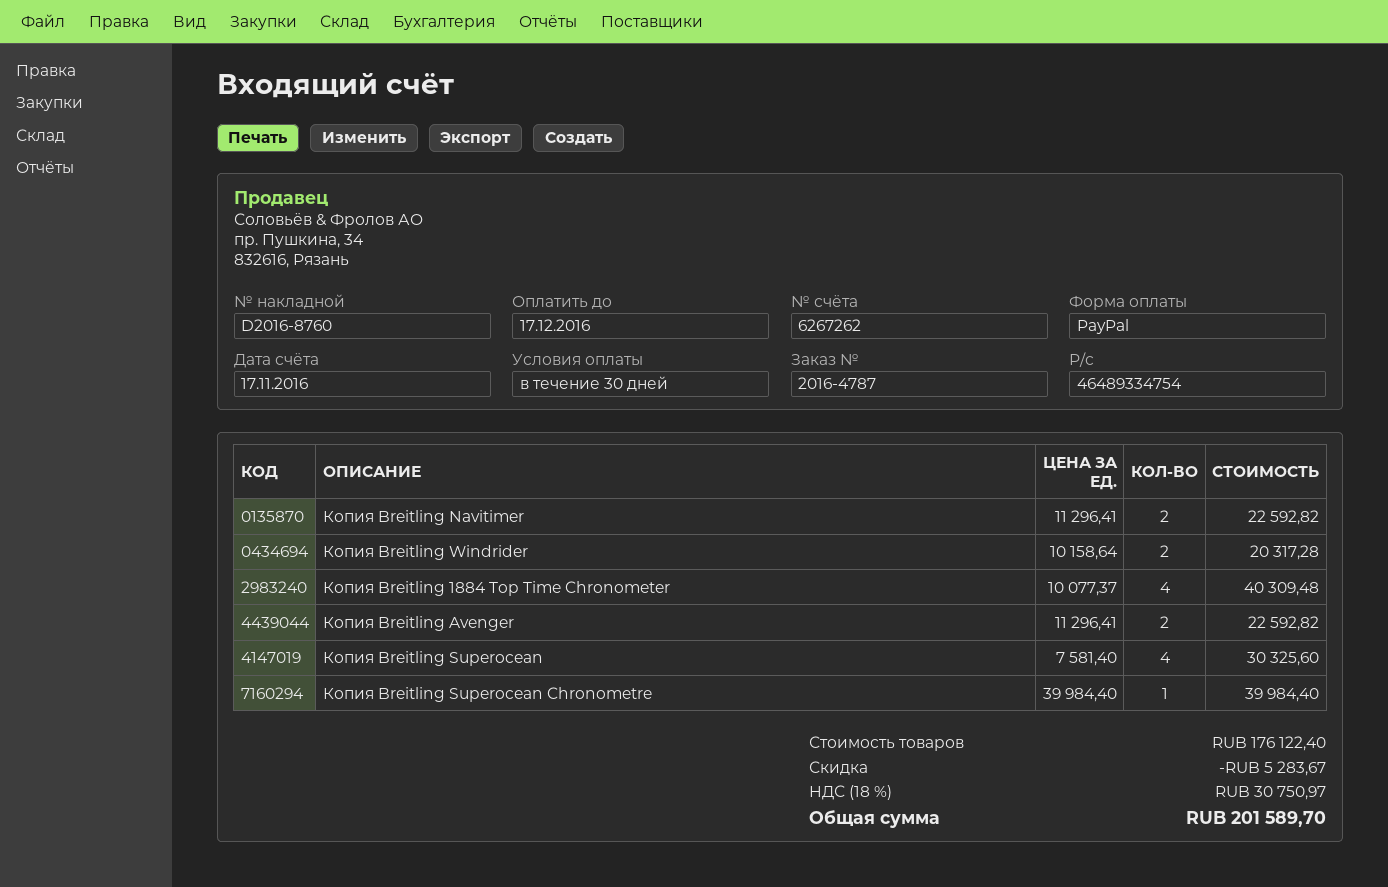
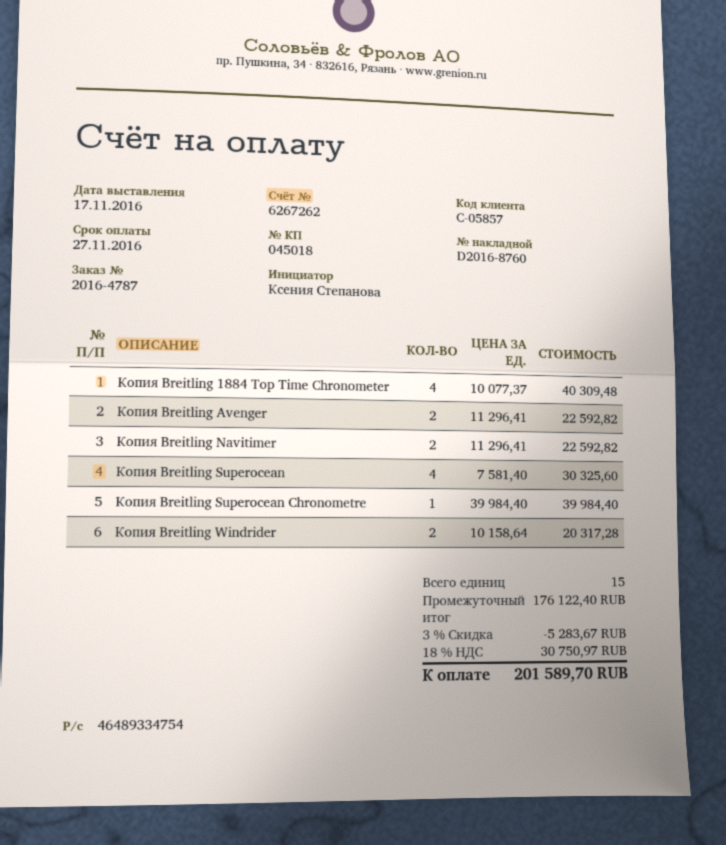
due date: 2016-12-17 -> 2016-11-27

